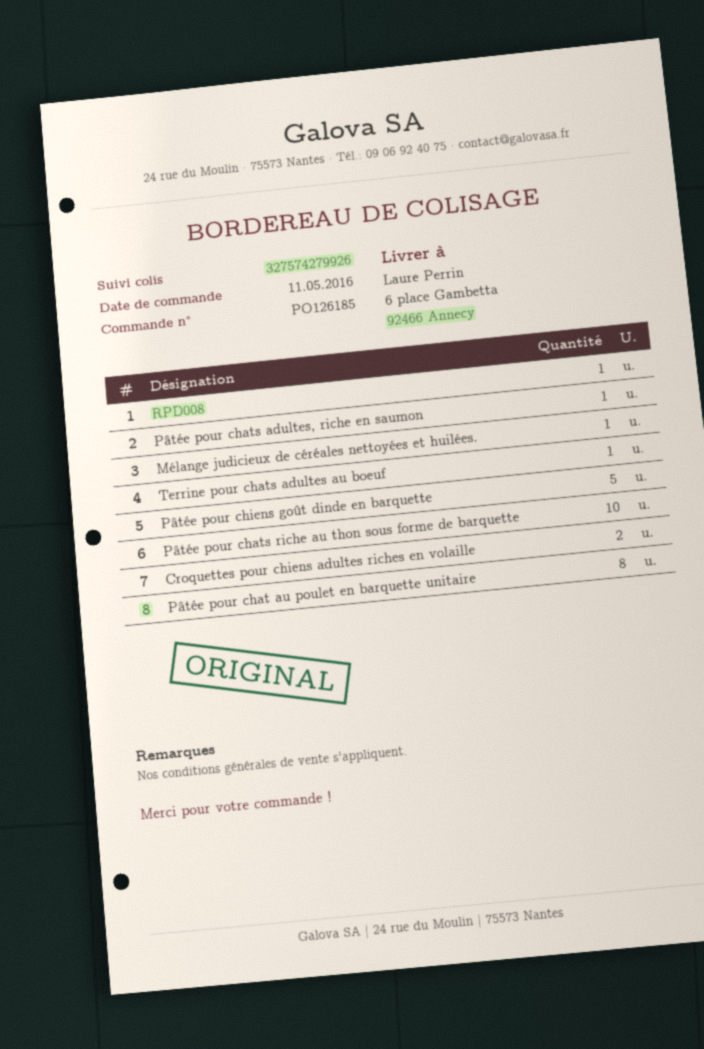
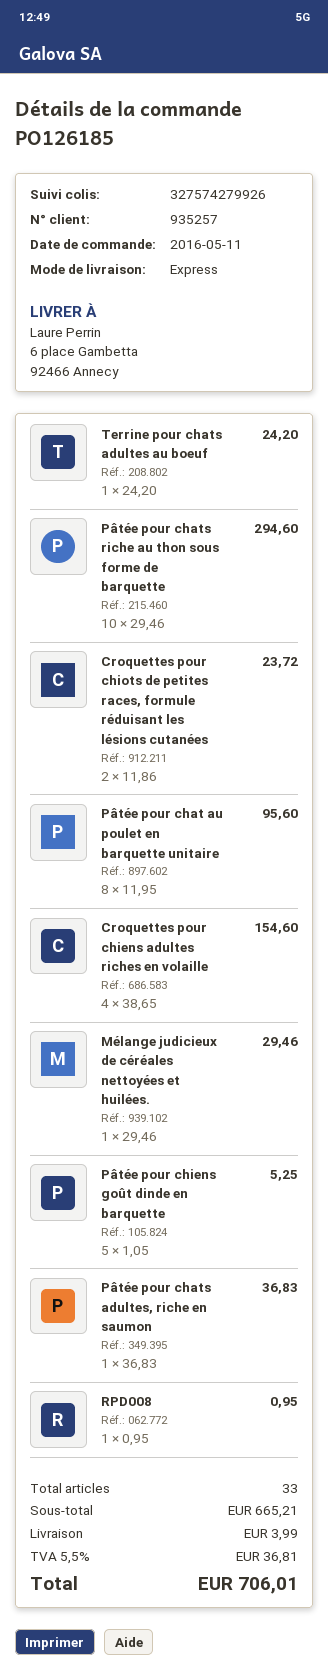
Croquettes pour chiens adultes riches en volaille: 2 -> 4
Croquettes pour chiots de petites races, formule réduisant les lésions cutanées: none -> 2

